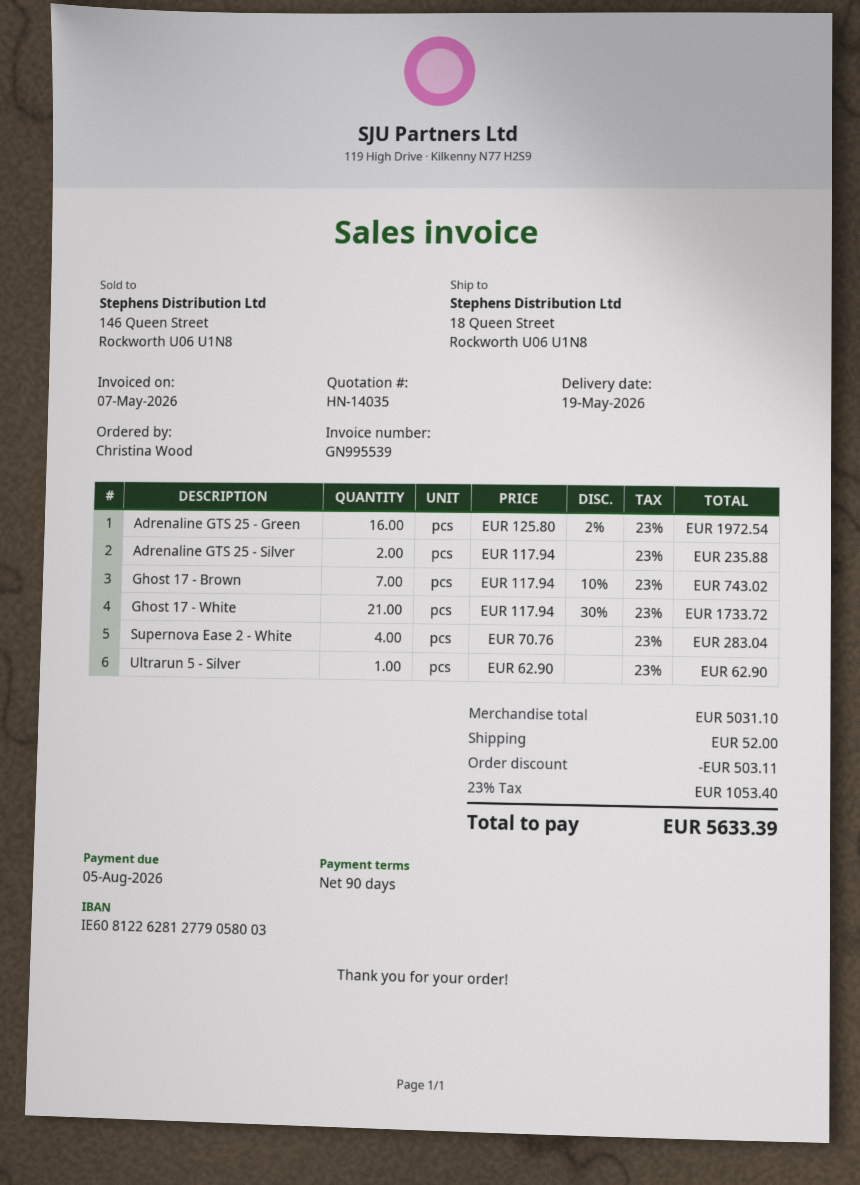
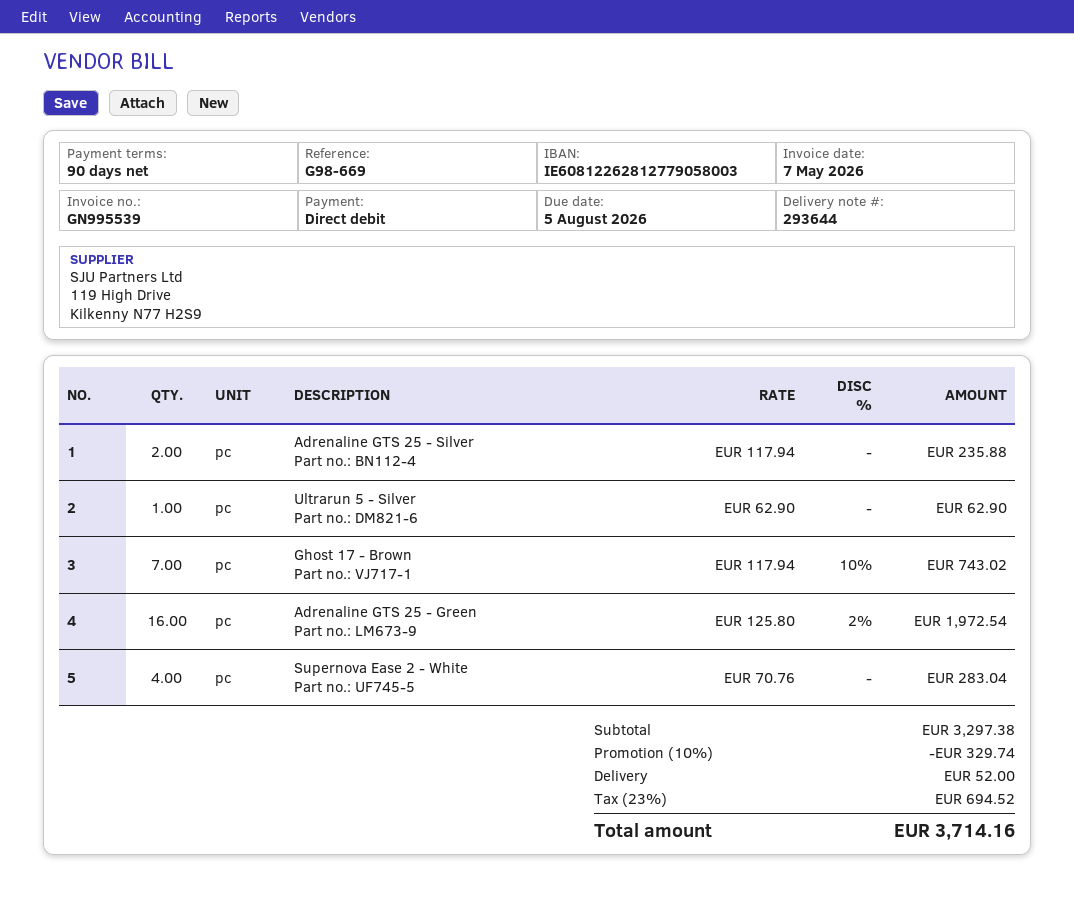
Ghost 17 - White: 21 x 117.94 - 30% = 1733.72 -> none
subtotal: 5031.10 -> 3297.38
discount: 503.11 -> 329.74
tax: 23% = 1053.40 -> 23% = 694.52
total: 5633.39 -> 3714.16

